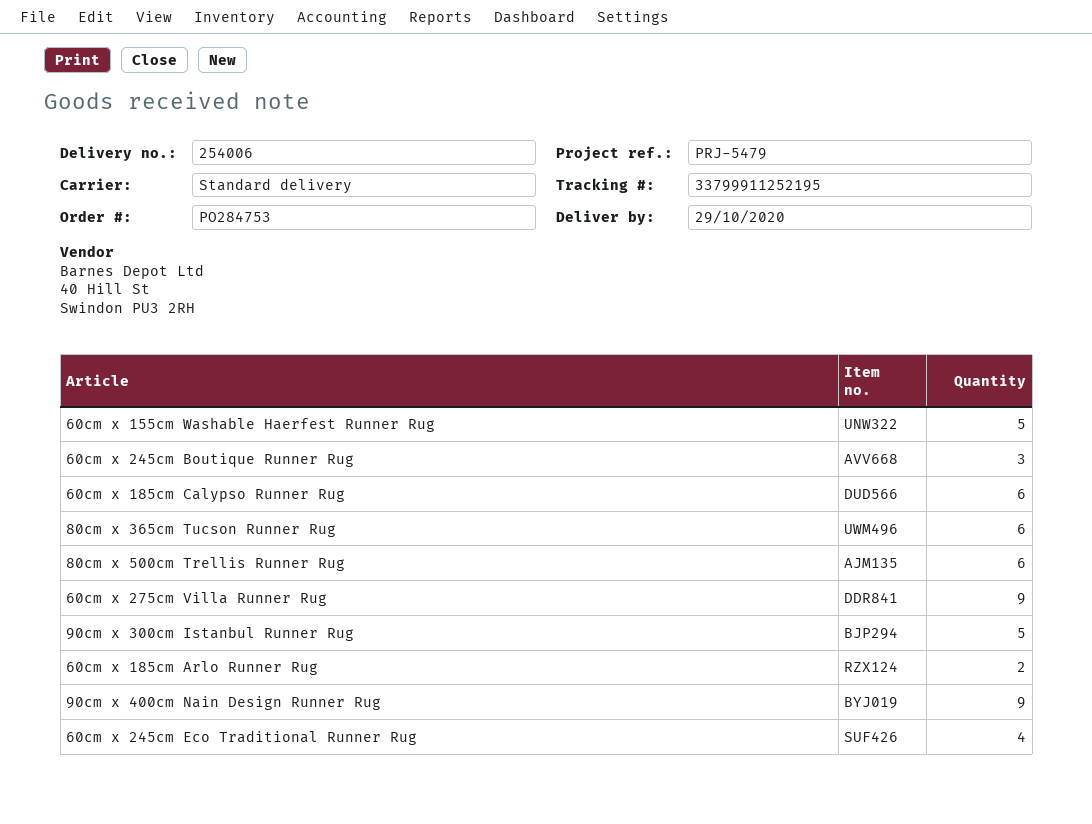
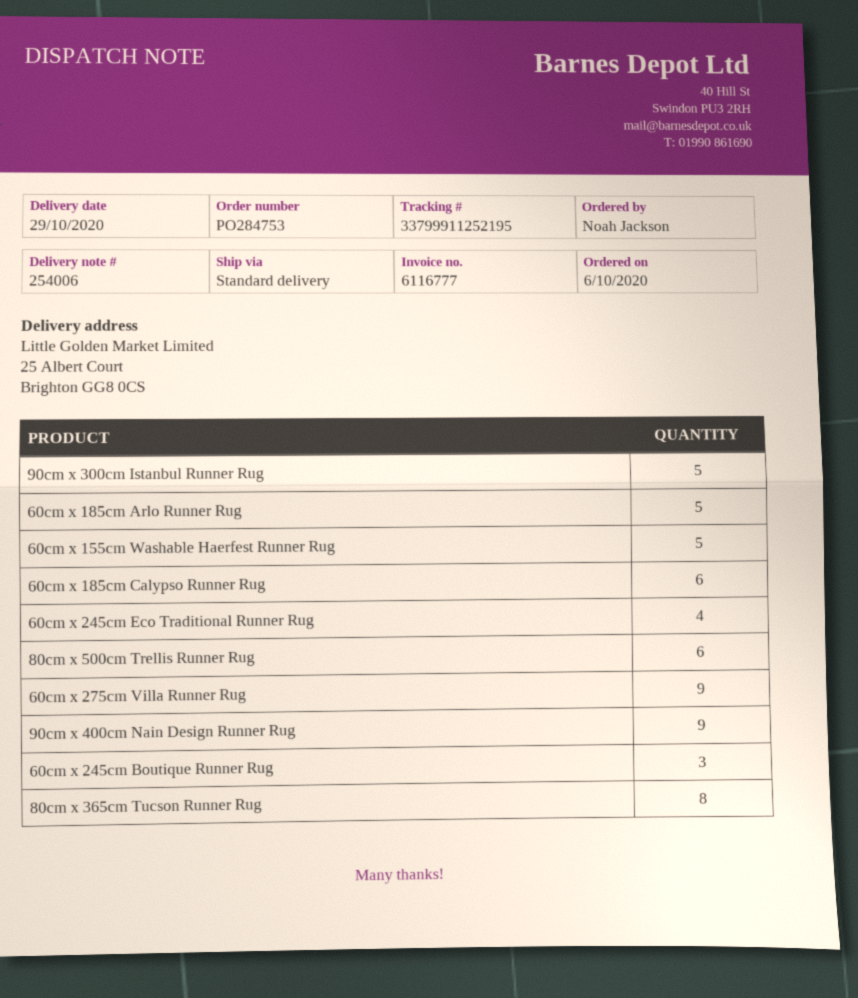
80cm x 365cm Tucson Runner Rug: 6 -> 8
60cm x 185cm Arlo Runner Rug: 2 -> 5

